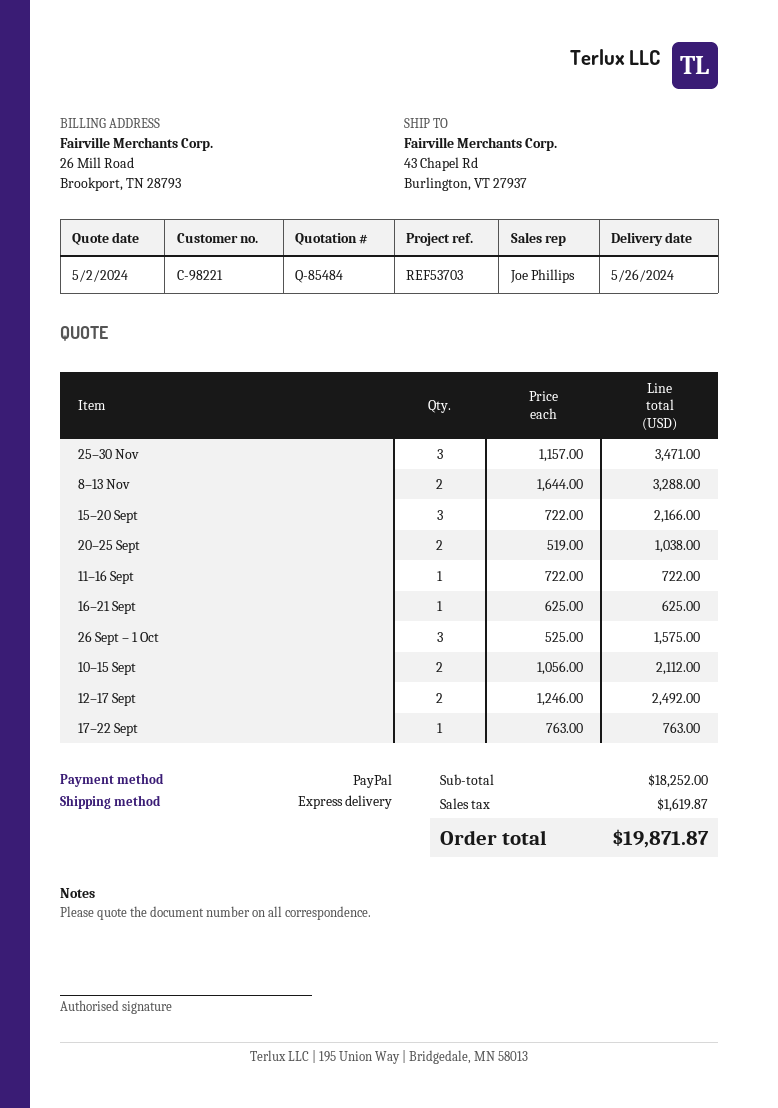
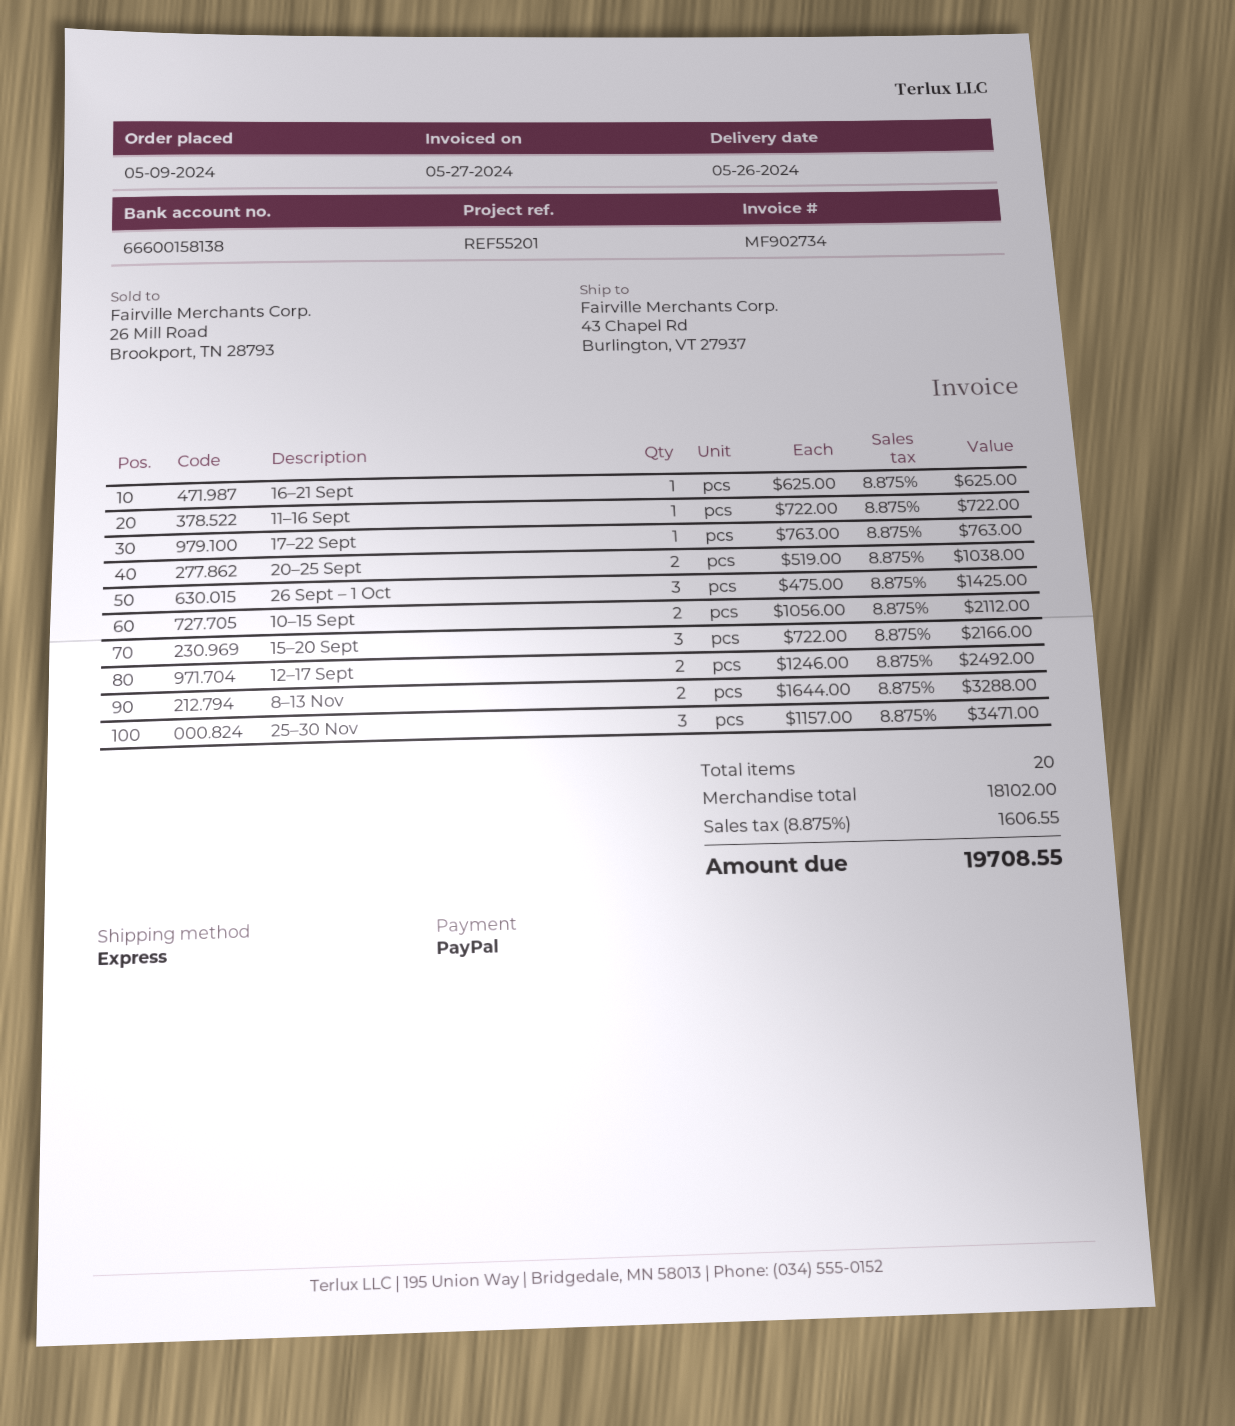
reference: REF53703 -> REF55201
26 Sept – 1 Oct: 3 x 525.00 = 1575.00 -> 3 x 475.00 = 1425.00
subtotal: 18252.00 -> 18102.00
tax: 1619.87 -> 1606.55
total: 19871.87 -> 19708.55

